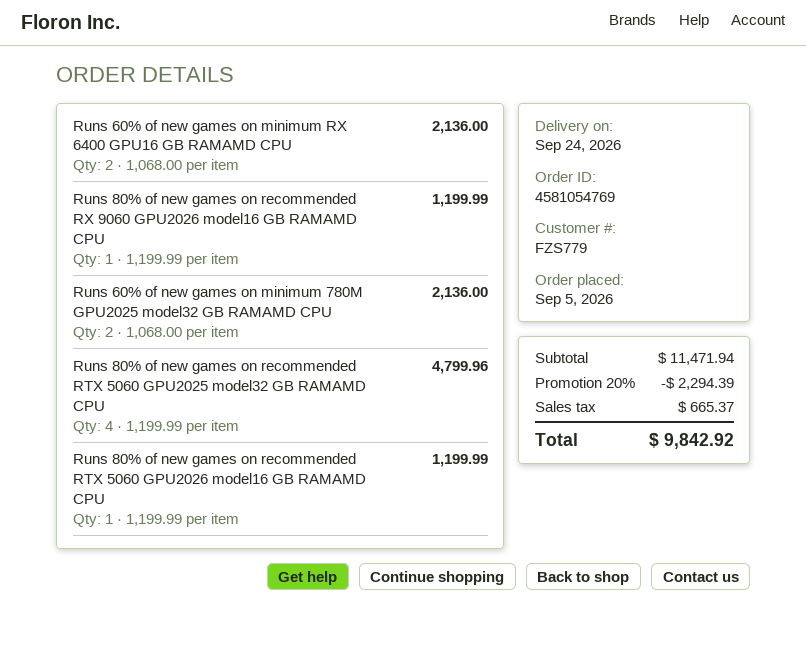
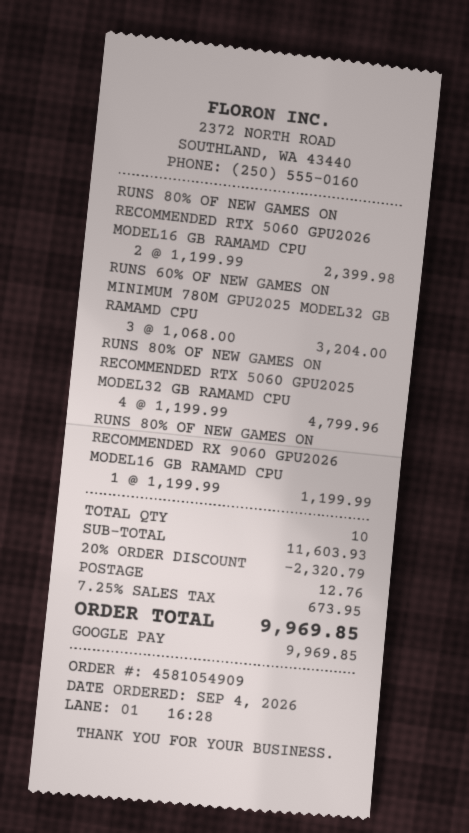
order number: 4581054769 -> 4581054909
order date: 2026-09-05 -> 2026-09-04
Runs 60% of new games on minimum RX 6400 GPU16 GB RAMAMD CPU: 2 x 1068.00 = 2136.00 -> none
Runs 60% of new games on minimum 780M GPU2025 model32 GB RAMAMD CPU: 2 x 1068.00 = 2136.00 -> 3 x 1068.00 = 3204.00
Runs 80% of new games on recommended RTX 5060 GPU2026 model16 GB RAMAMD CPU: 1 x 1199.99 = 1199.99 -> 2 x 1199.99 = 2399.98
subtotal: 11471.94 -> 11603.93
discount: 20% = 2294.39 -> 20% = 2320.79
shipping: none -> 12.76
tax: 665.37 -> 673.95
total: 9842.92 -> 9969.85

